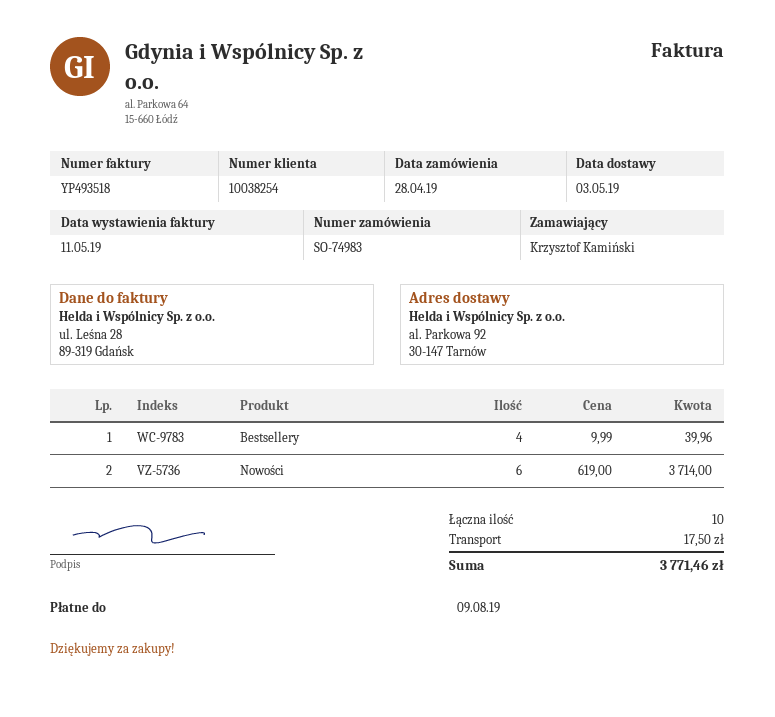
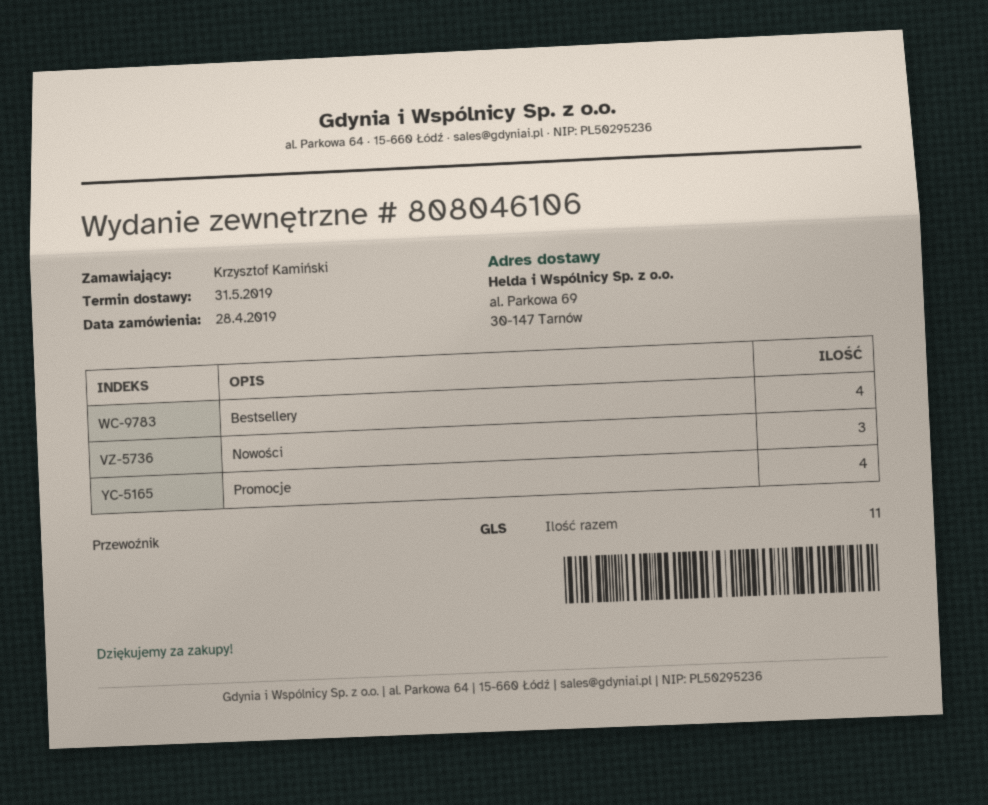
delivery date: 2019-05-03 -> 2019-05-31
ship to: al. Parkowa 92, 30-147 Tarnów -> al. Parkowa 69, 30-147 Tarnów
Nowości: 6 -> 3
Promocje: none -> 4
total quantity: 10 -> 11

